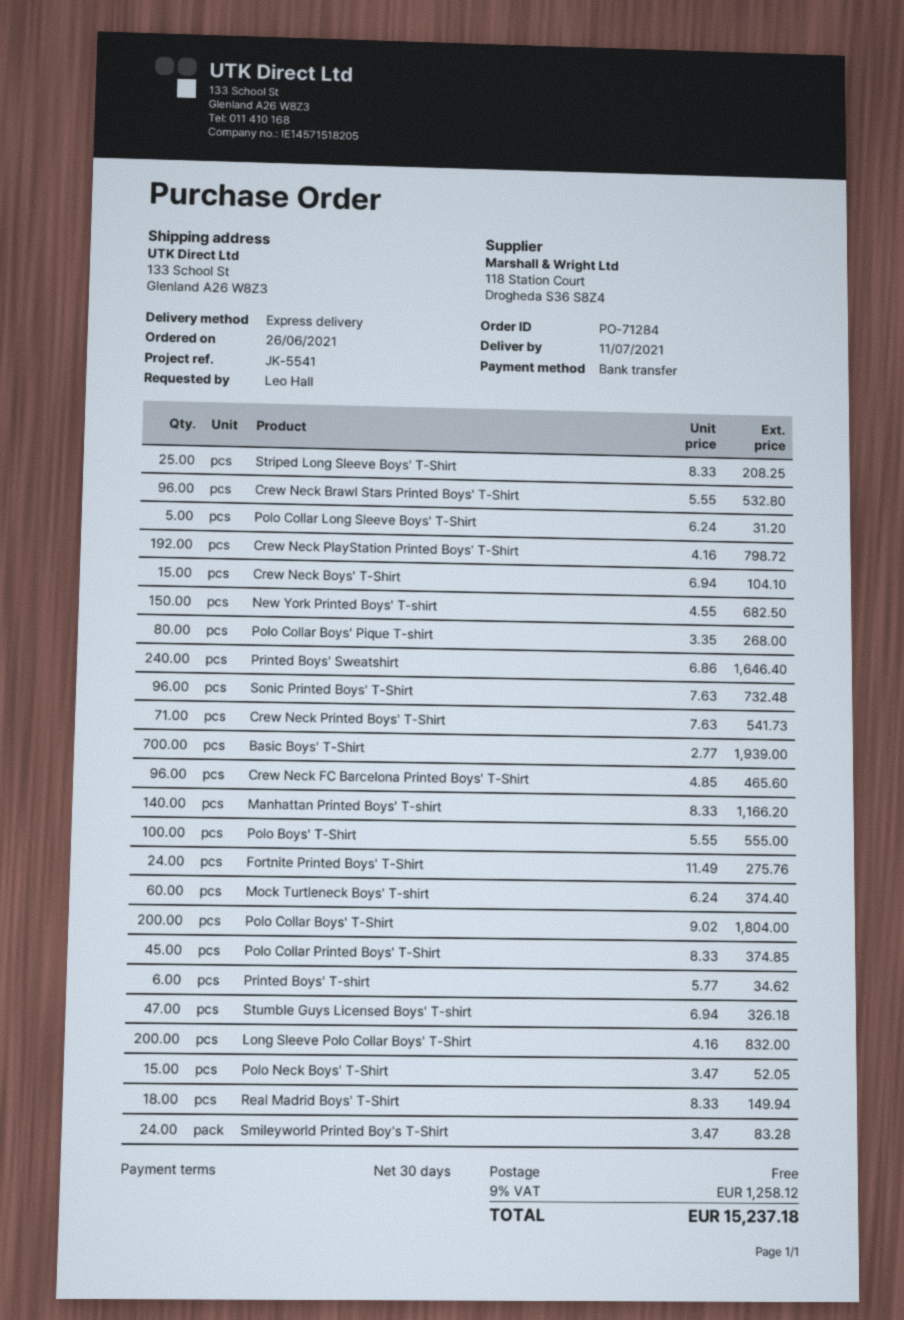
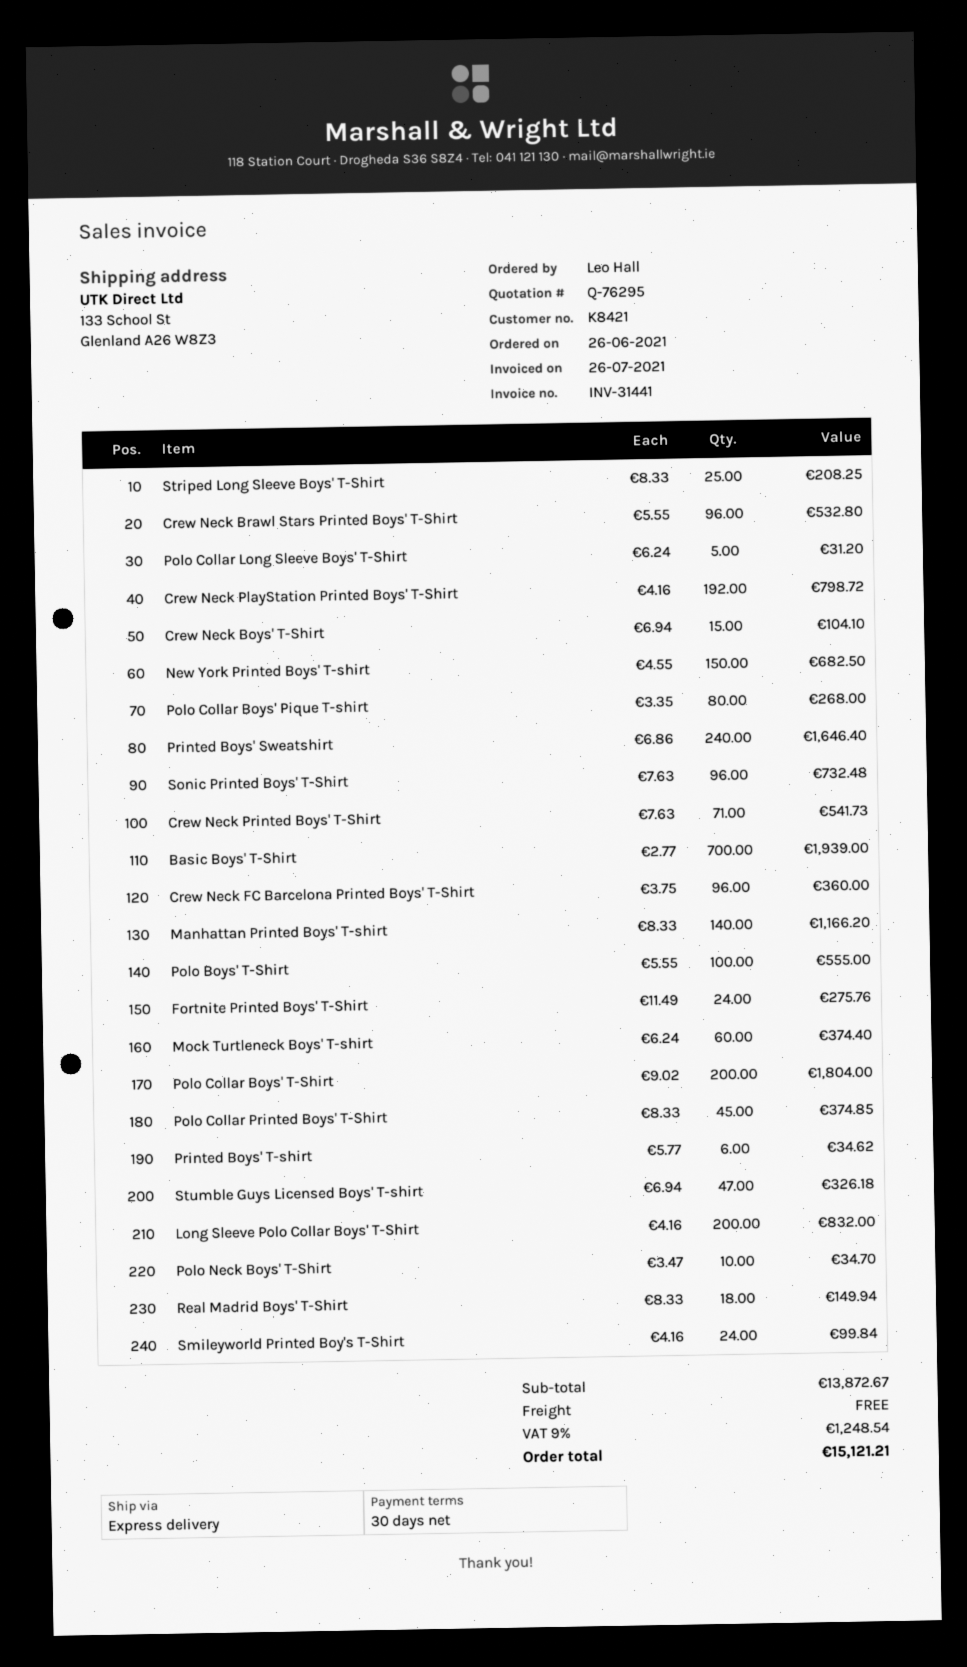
Crew Neck FC Barcelona Printed Boys' T-Shirt: 96 x 4.85 = 465.60 -> 96 x 3.75 = 360.00
Polo Neck Boys' T-Shirt: 15 x 3.47 = 52.05 -> 10 x 3.47 = 34.70
Smileyworld Printed Boy's T-Shirt: 24 x 3.47 = 83.28 -> 24 x 4.16 = 99.84
tax: 9% = 1258.12 -> 9% = 1248.54
total: 15237.18 -> 15121.21

